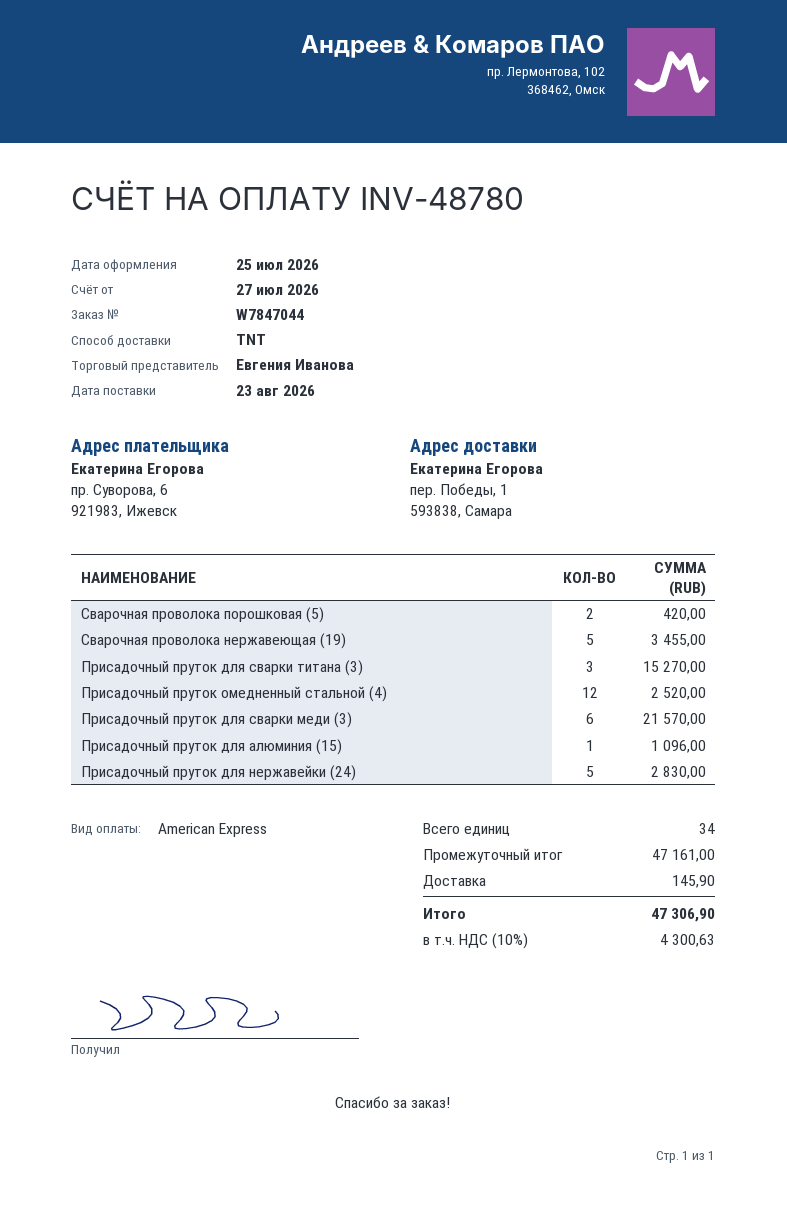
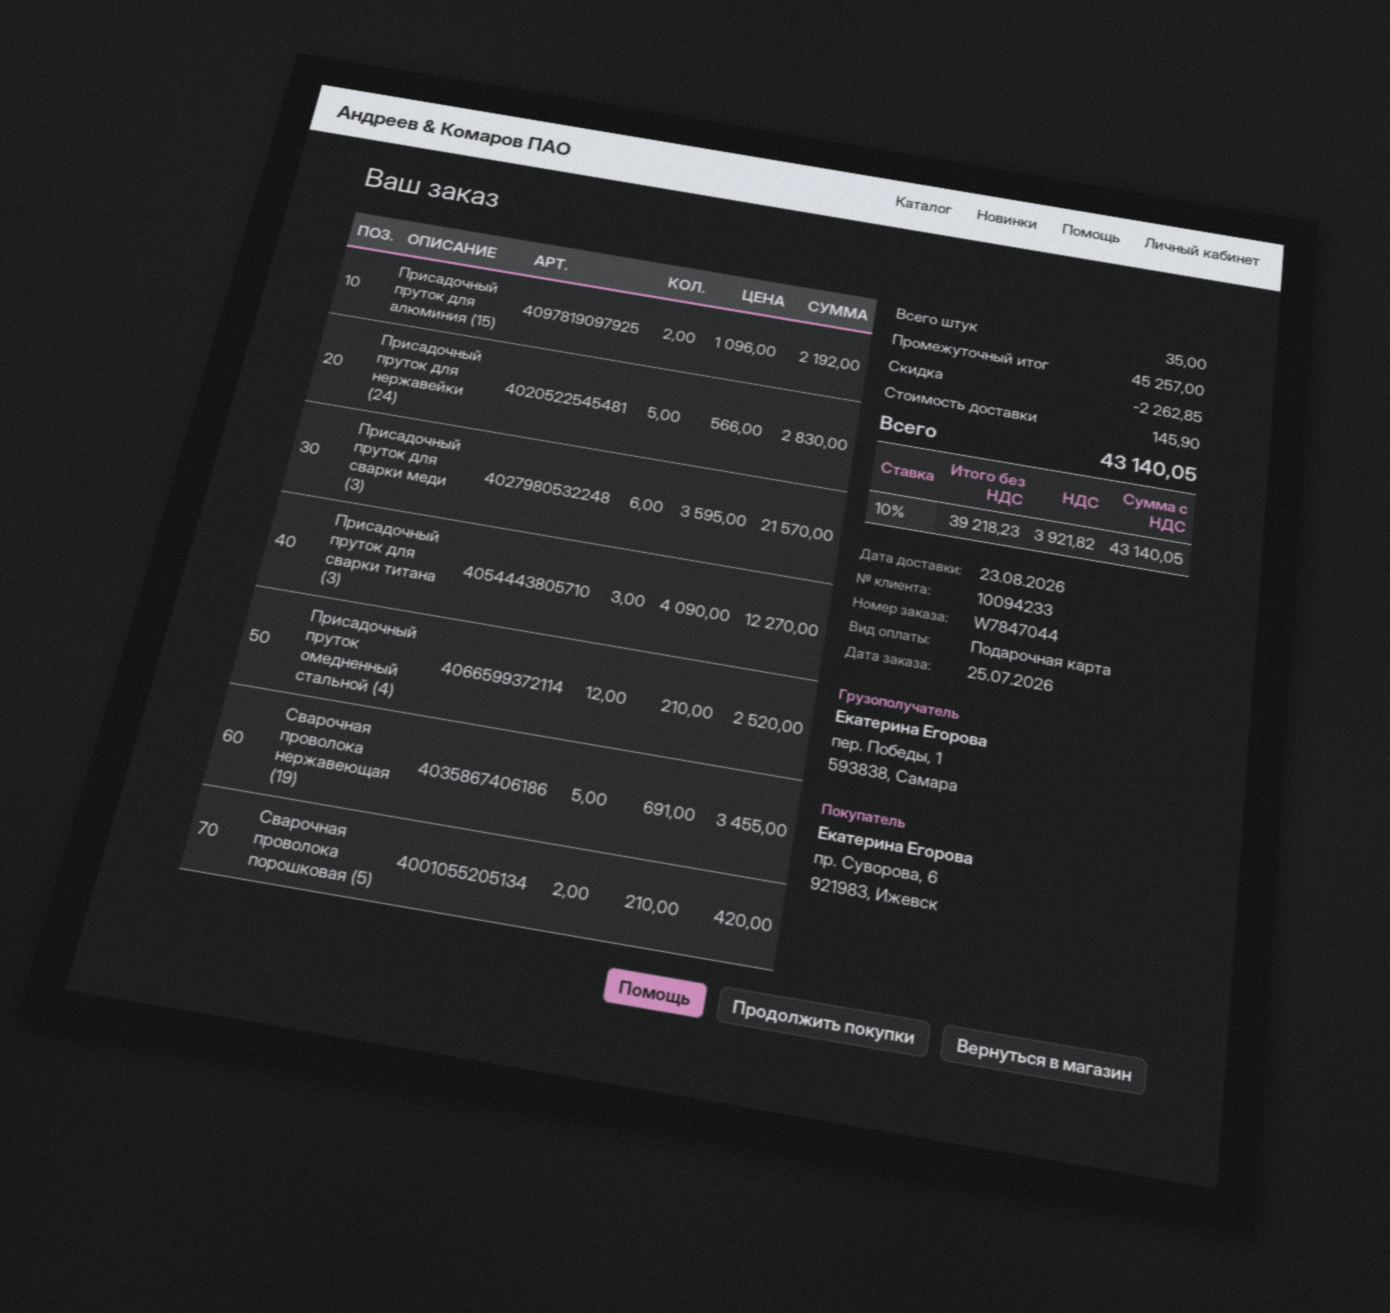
payment method: American Express -> gift card
Присадочный пруток для сварки титана (3): 3 for 15270.00 -> 3 for 12270.00
Присадочный пруток для алюминия (15): 1 for 1096.00 -> 2 for 2192.00
total quantity: 34 -> 35
subtotal: 47161.00 -> 45257.00
discount: none -> 2262.85
tax: 10% = 4300.63 -> 10% = 3921.82
total: 47306.90 -> 43140.05

